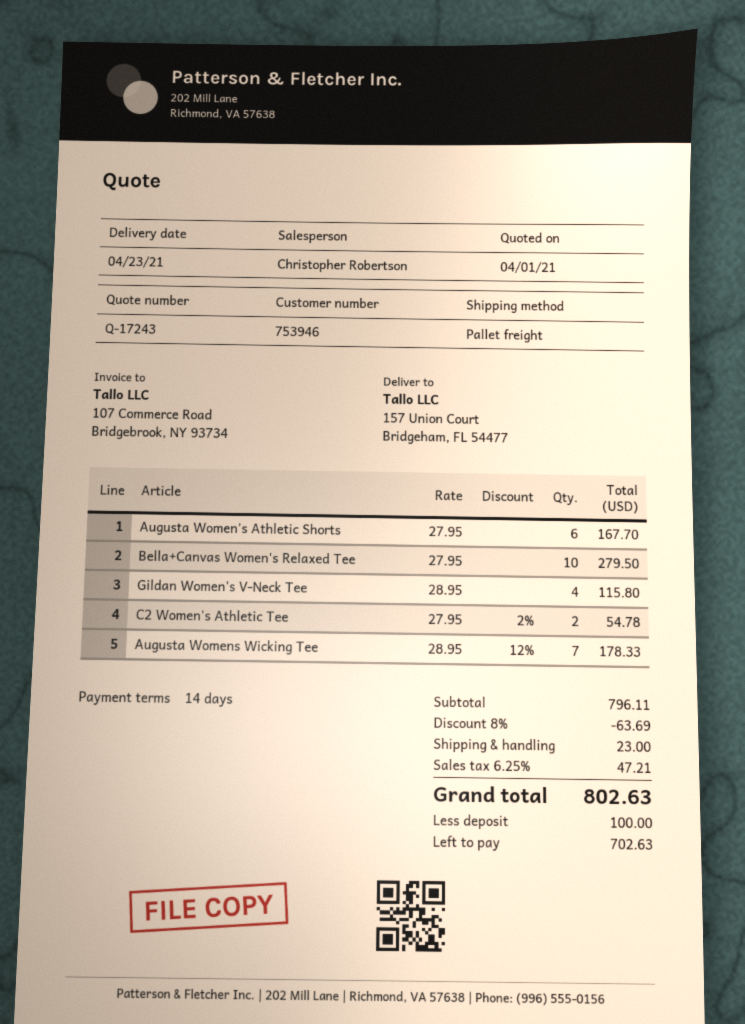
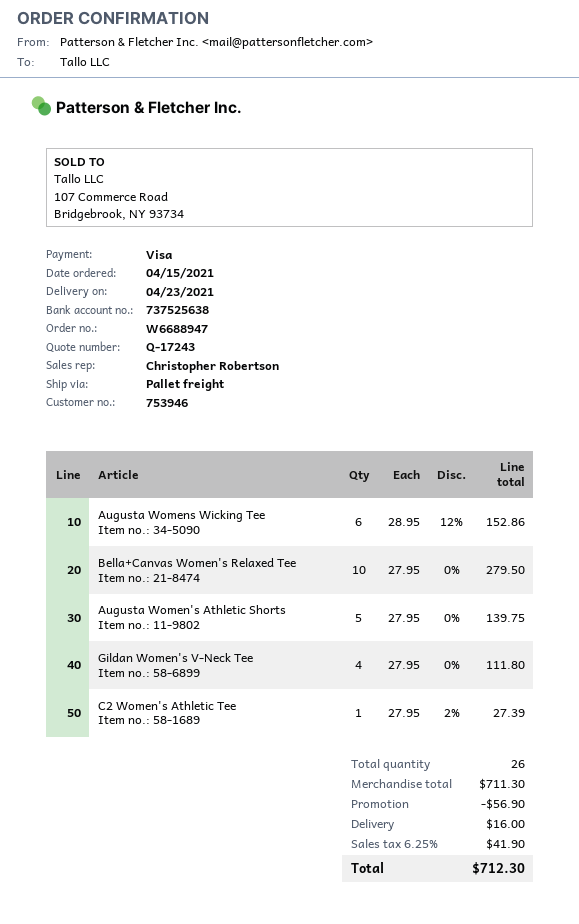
Augusta Women's Athletic Shorts: 6 x 27.95 = 167.70 -> 5 x 27.95 = 139.75
Gildan Women's V-Neck Tee: 4 x 28.95 = 115.80 -> 4 x 27.95 = 111.80
C2 Women's Athletic Tee: 2 x 27.95 - 2% = 54.78 -> 1 x 27.95 - 2% = 27.39
Augusta Womens Wicking Tee: 7 x 28.95 - 12% = 178.33 -> 6 x 28.95 - 12% = 152.86
subtotal: 796.11 -> 711.30
discount: 63.69 -> 56.90
shipping: 23.00 -> 16.00
tax: 6.25% = 47.21 -> 6.25% = 41.90
total: 802.63 -> 712.30

